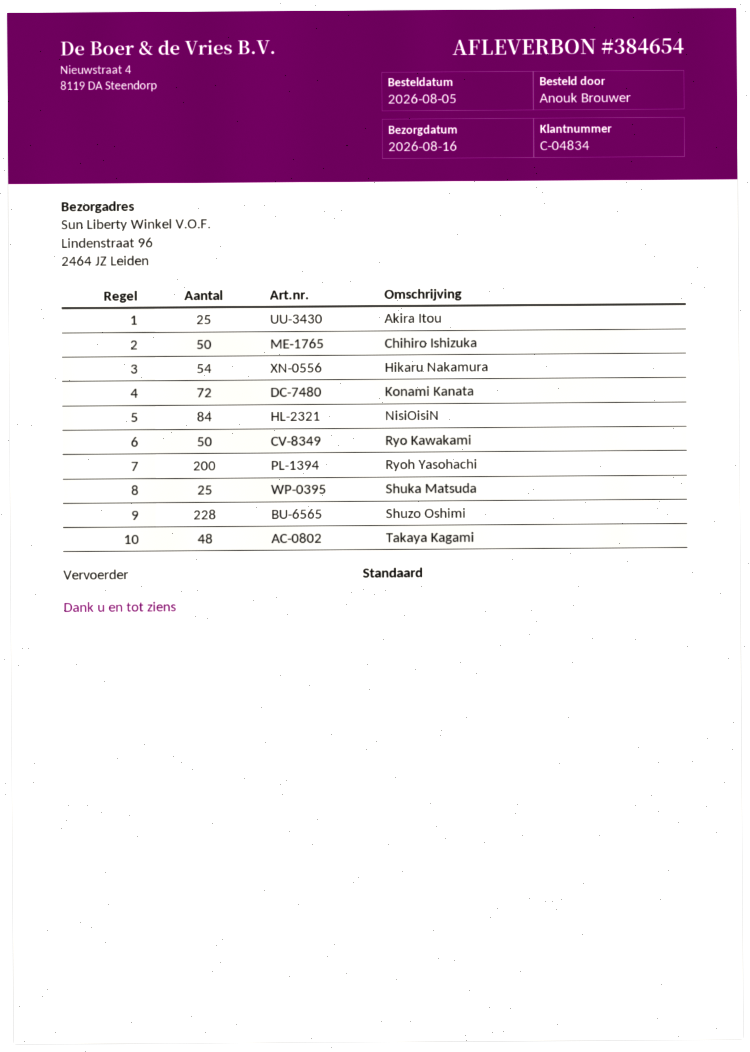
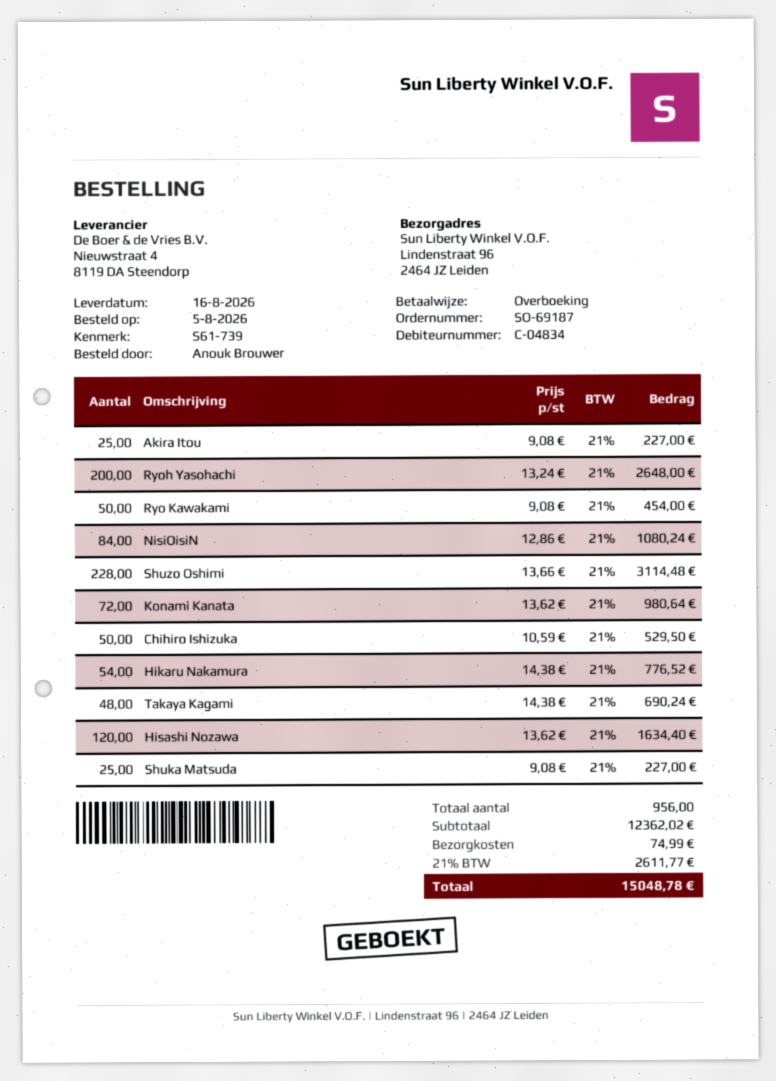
Hisashi Nozawa: none -> 120

